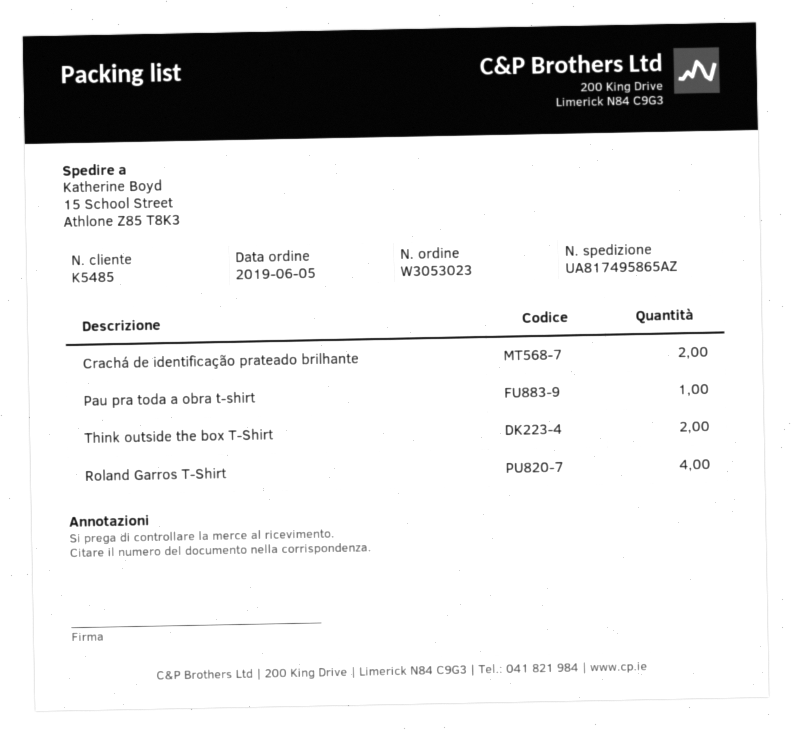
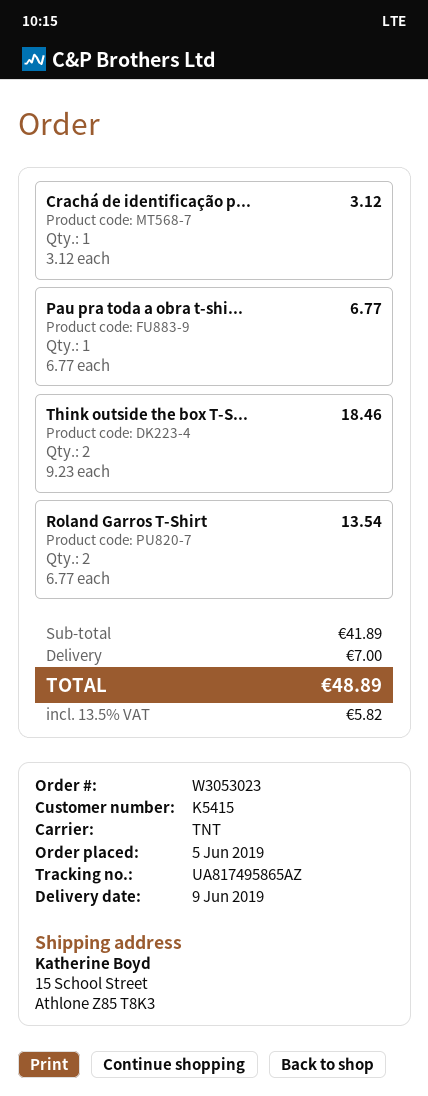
customer number: K5485 -> K5415
Crachá de identificação prateado brilhante: 2 -> 1
Roland Garros T-Shirt: 4 -> 2

